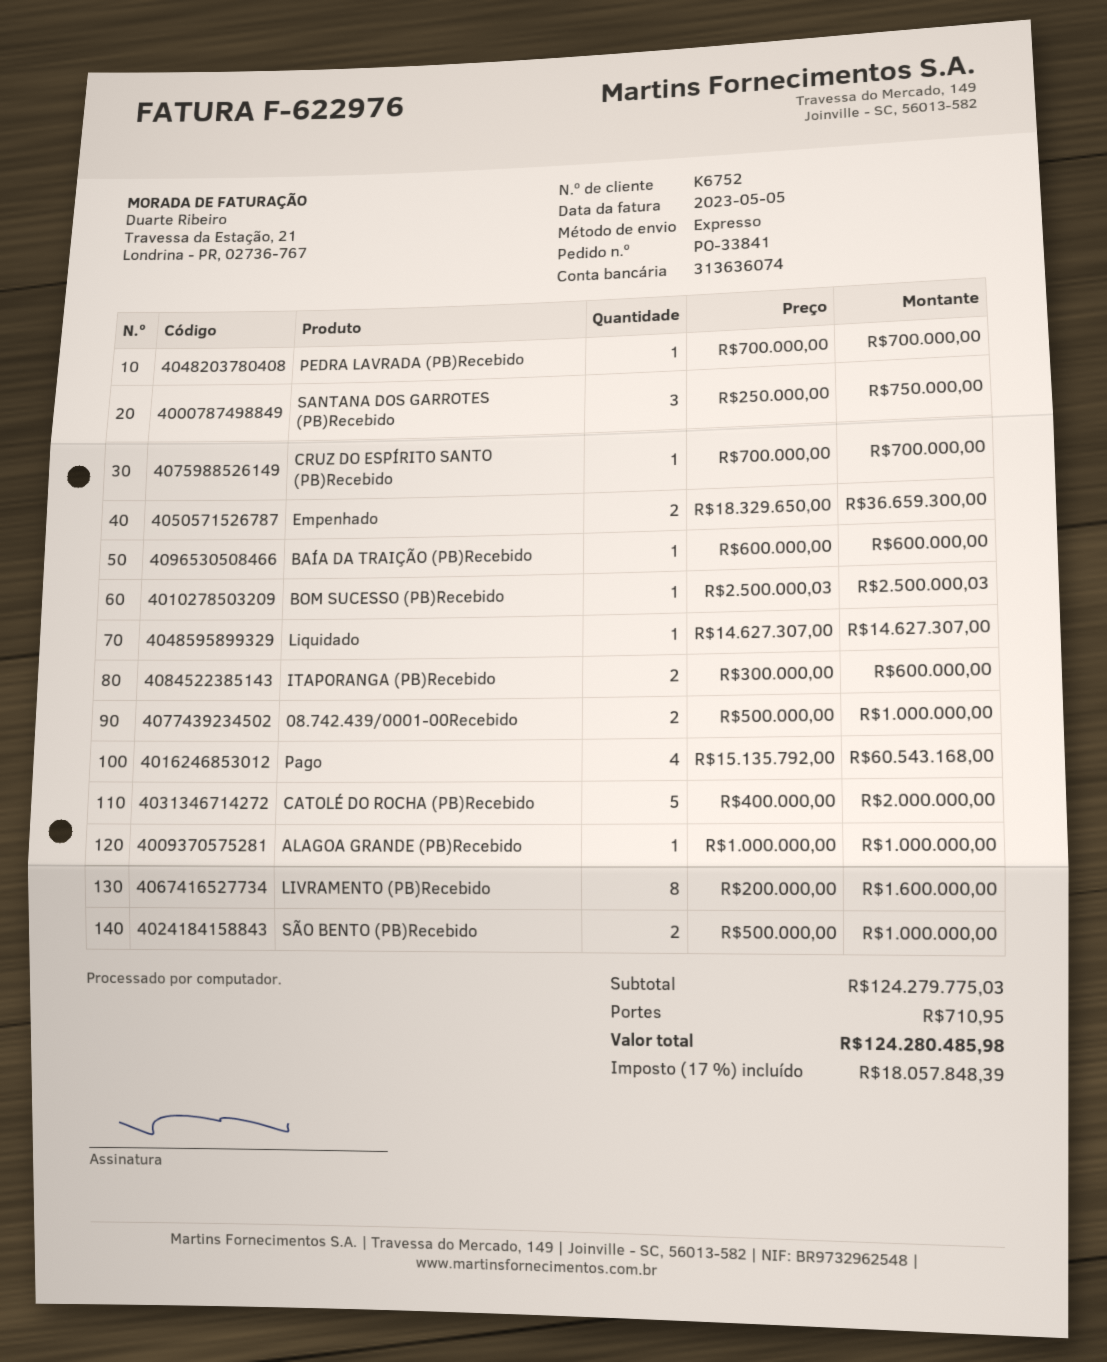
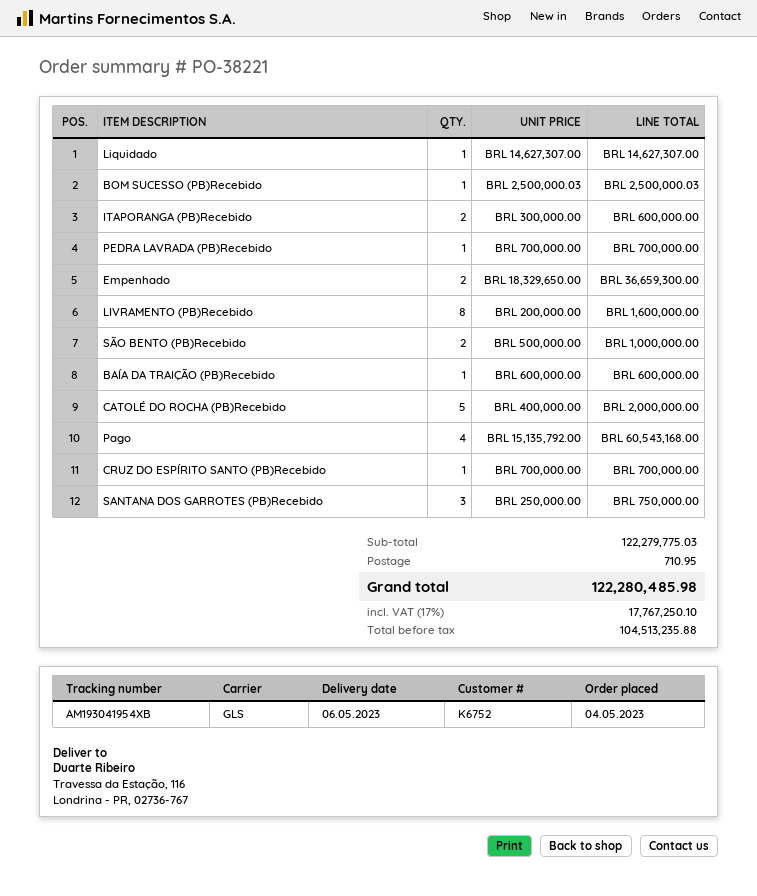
order number: PO-33841 -> PO-38221
shipping method: express -> GLS
08.742.439/0001-00Recebido: 2 x 500000.00 = 1000000.00 -> none
ALAGOA GRANDE (PB)Recebido: 1 x 1000000.00 = 1000000.00 -> none
subtotal: 124279775.03 -> 122279775.03
tax: 17% = 18057848.39 -> 17% = 17767250.10
total: 124280485.98 -> 122280485.98

